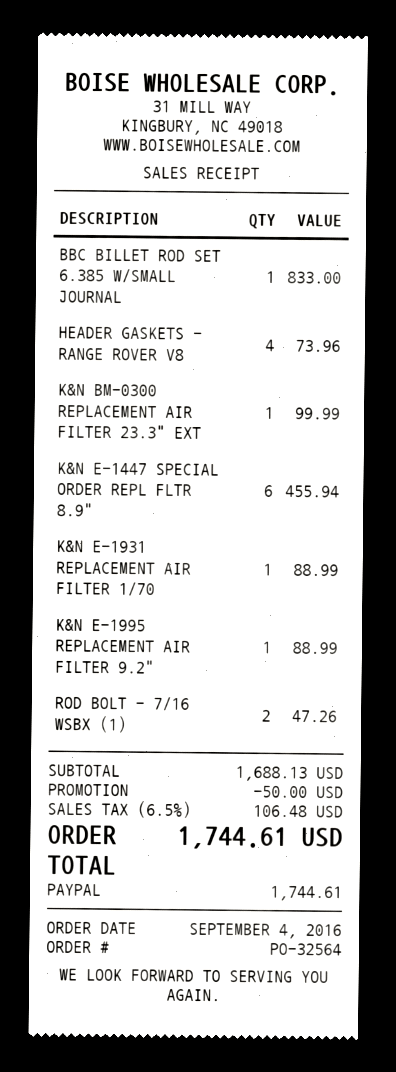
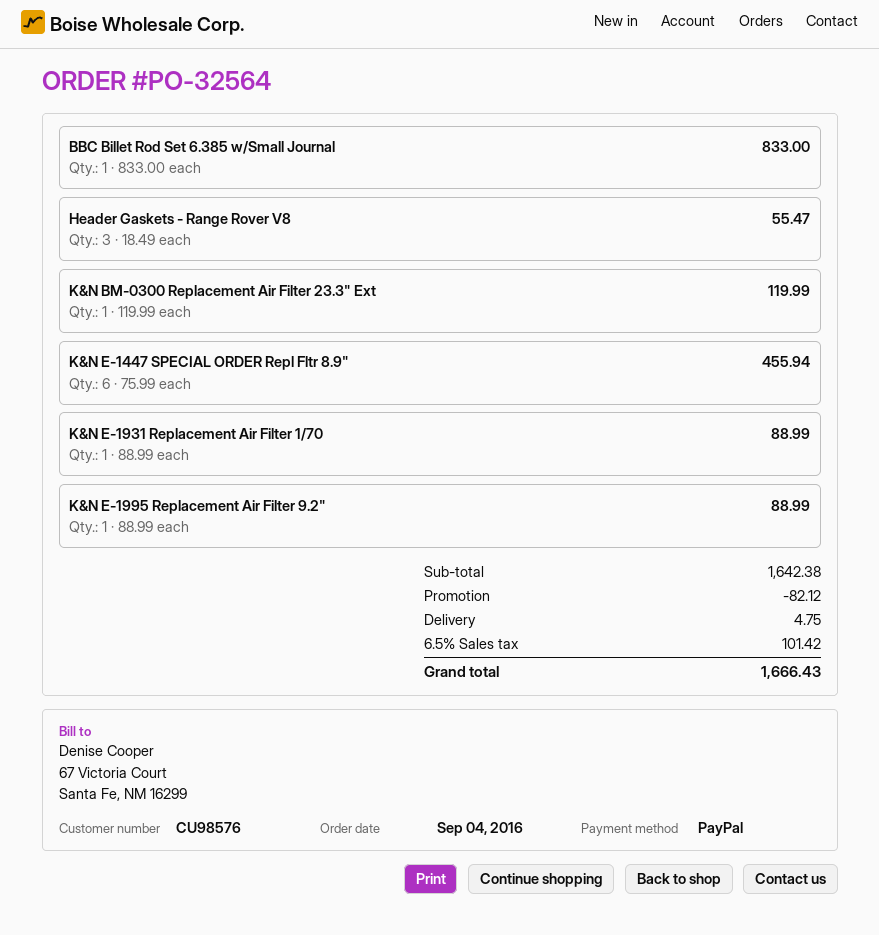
HEADER GASKETS - RANGE ROVER V8: 4 for 73.96 -> 3 for 55.47
K&N BM-0300 REPLACEMENT AIR FILTER 23.3" EXT: 1 for 99.99 -> 1 for 119.99
ROD BOLT - 7/16 WSBX (1): 2 for 47.26 -> none
subtotal: 1688.13 -> 1642.38
discount: 50.00 -> 82.12
shipping: none -> 4.75
tax: 6.5% = 106.48 -> 6.5% = 101.42
total: 1744.61 -> 1666.43

